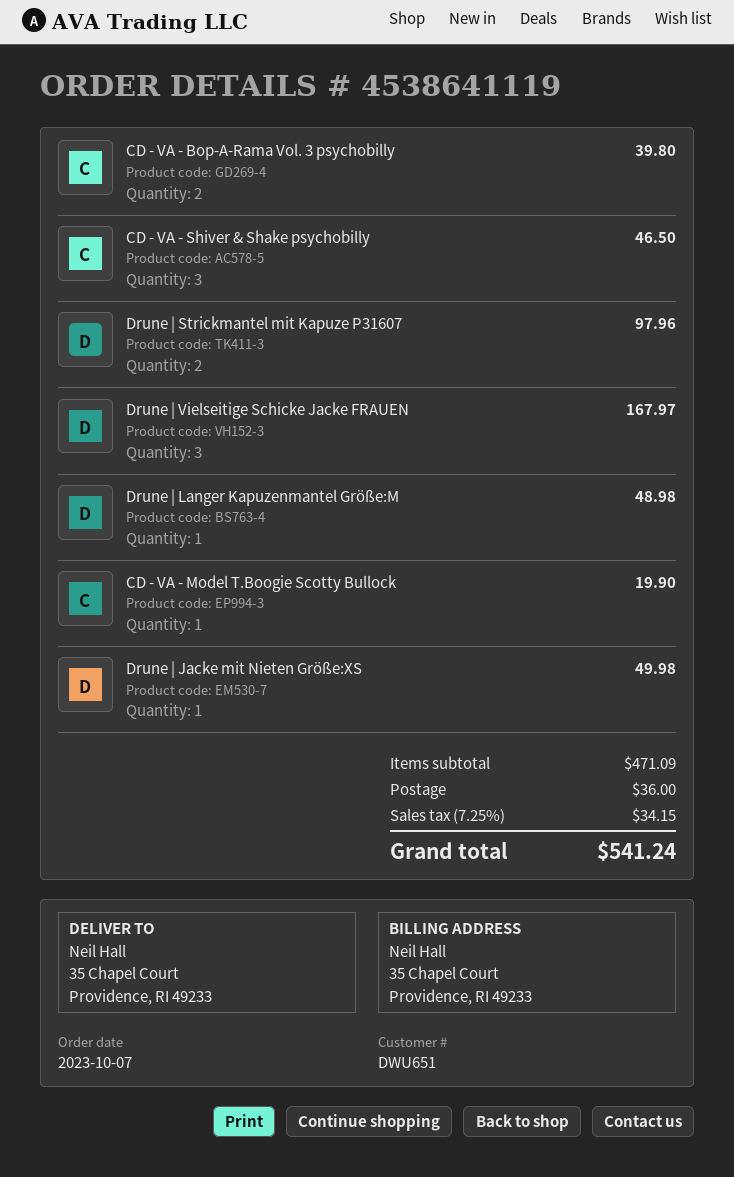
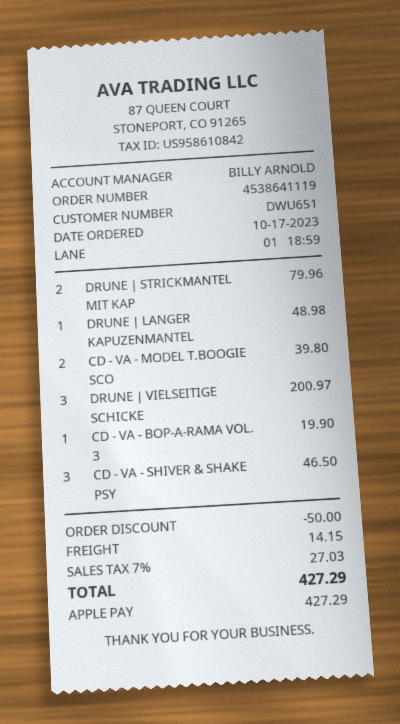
order date: 2023-10-07 -> 2023-10-17
CD - VA - Bop-A-Rama Vol. 3 psychobilly: 2 for 39.80 -> 1 for 19.90
Drune | Strickmantel mit Kapuze P31607: 2 for 97.96 -> 2 for 79.96
Drune | Vielseitige Schicke Jacke FRAUEN: 3 for 167.97 -> 3 for 200.97
CD - VA - Model T.Boogie Scotty Bullock: 1 for 19.90 -> 2 for 39.80
Drune | Jacke mit Nieten Größe:XS: 1 for 49.98 -> none
discount: none -> 50.00
shipping: 36.00 -> 14.15
tax: 7.25% = 34.15 -> 7% = 27.03
total: 541.24 -> 427.29

